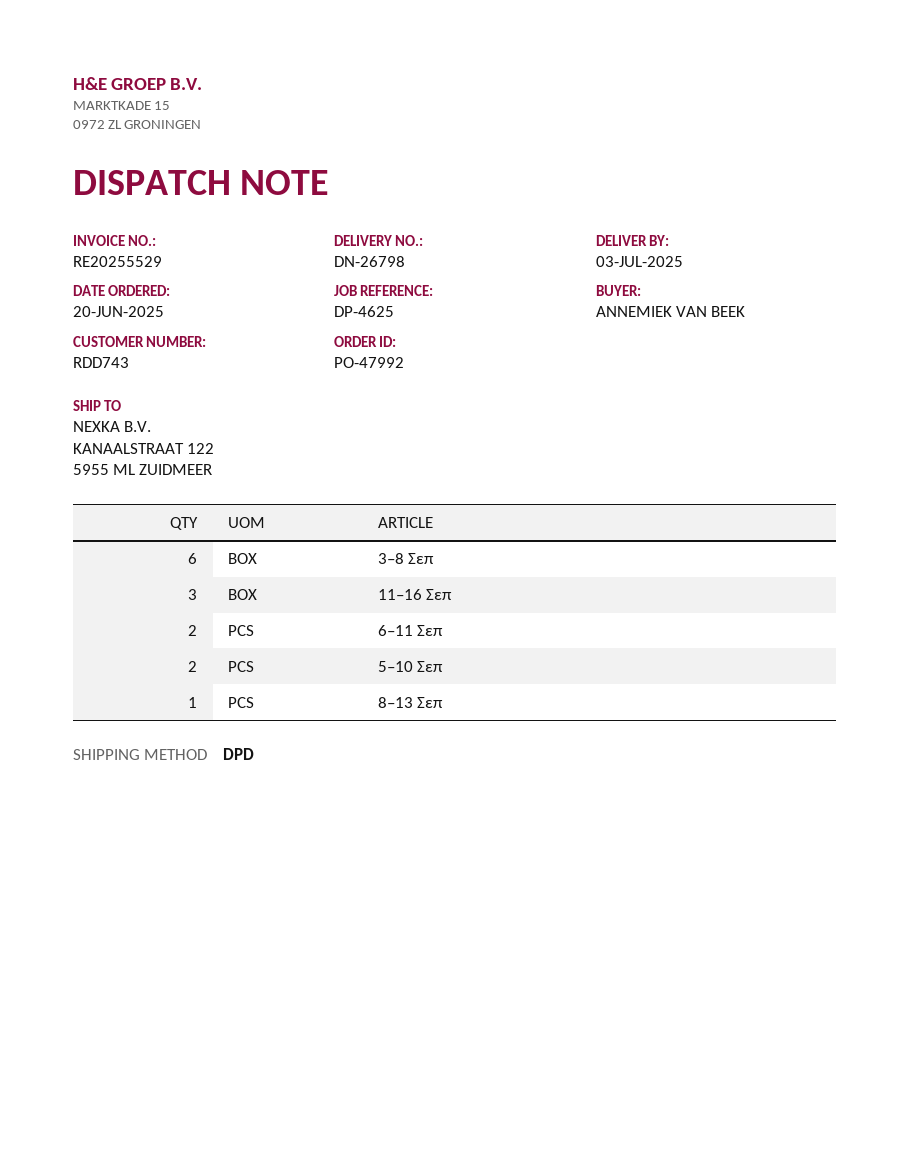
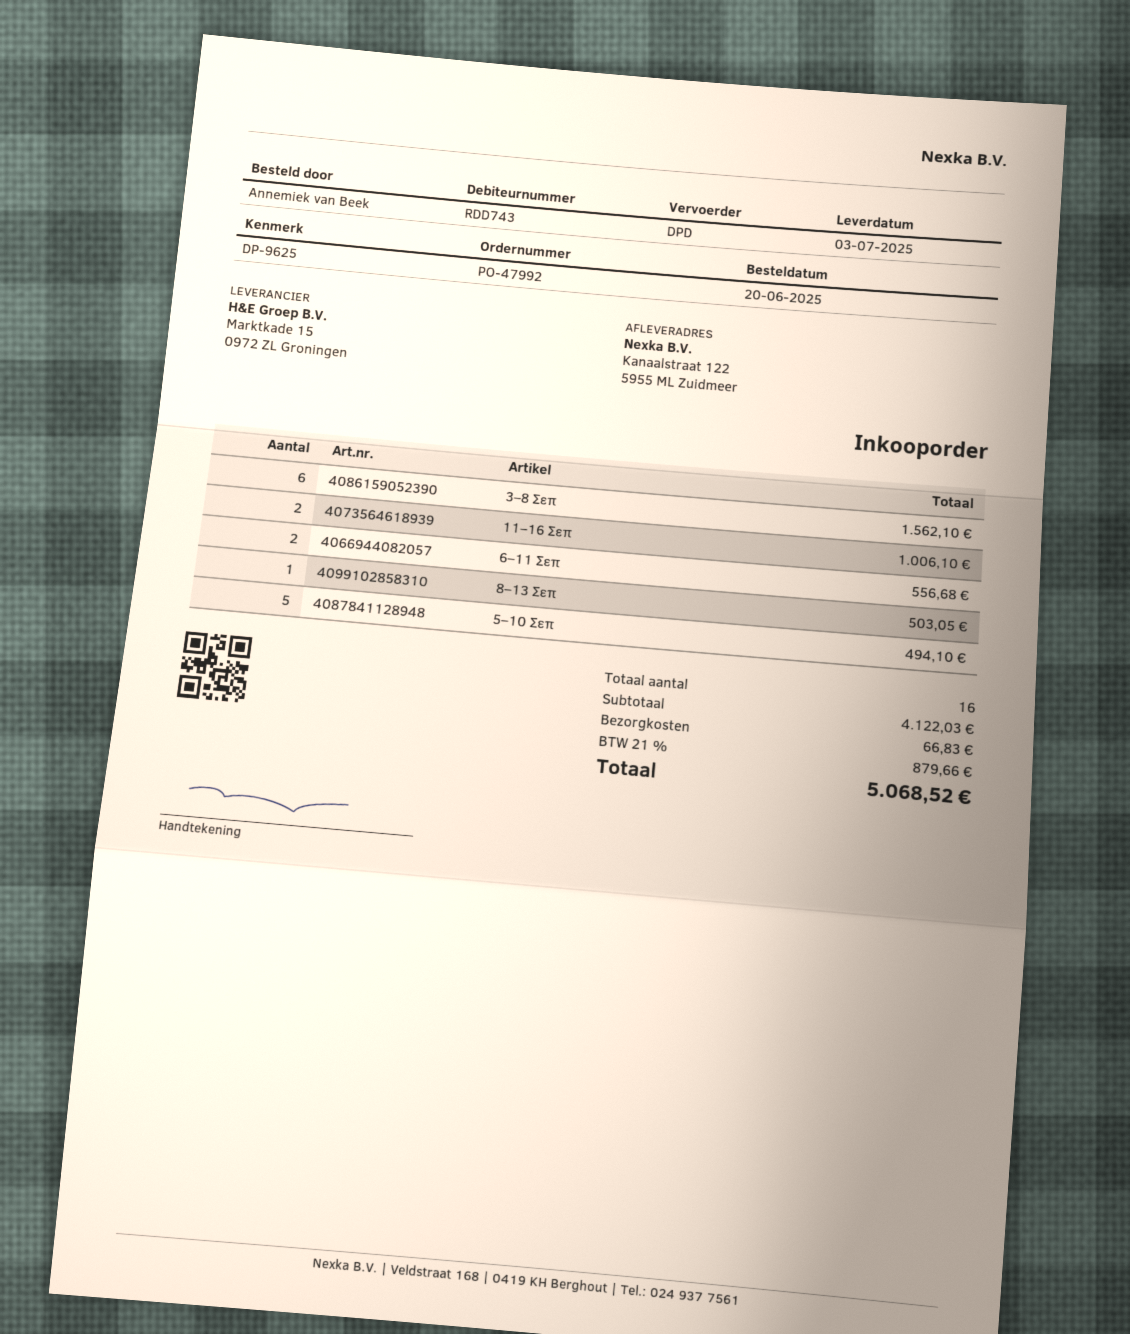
reference: DP-4625 -> DP-9625
11–16 Σεπ: 3 -> 2
5–10 Σεπ: 2 -> 5

